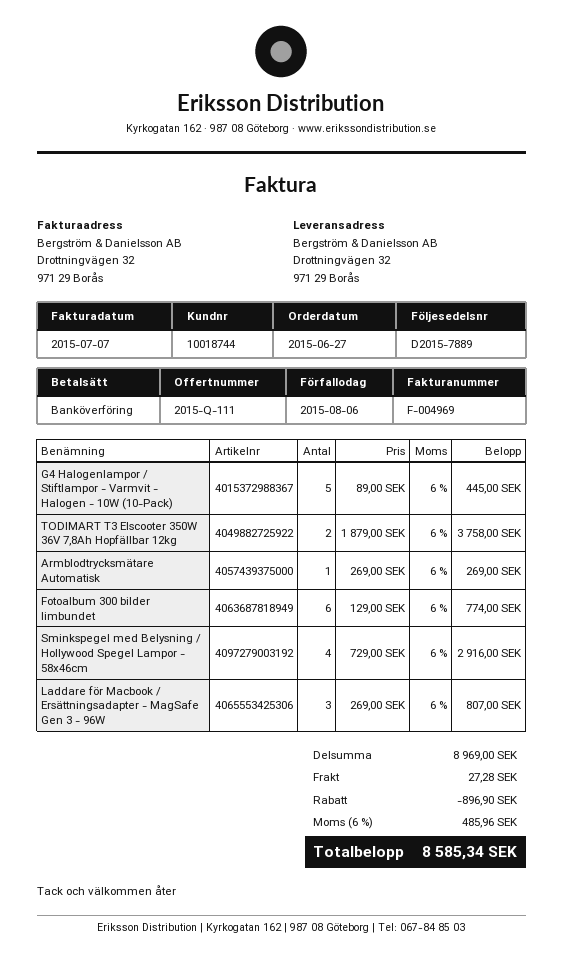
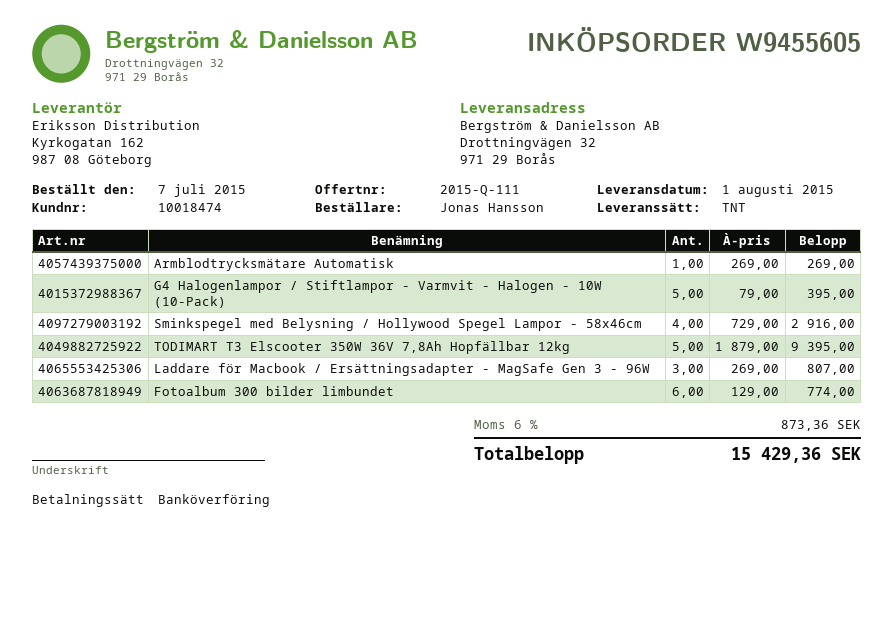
order date: 2015-06-27 -> 2015-07-07
customer number: 10018744 -> 10018474
G4 Halogenlampor / Stiftlampor - Varmvit - Halogen - 10W (10-Pack): 5 x 89.00 = 445.00 -> 5 x 79.00 = 395.00
TODIMART T3 Elscooter 350W 36V 7,8Ah Hopfällbar 12kg: 2 x 1879.00 = 3758.00 -> 5 x 1879.00 = 9395.00
discount: 896.90 -> none
shipping: 27.28 -> none
tax: 6% = 485.96 -> 6% = 873.36
total: 8585.34 -> 15429.36

